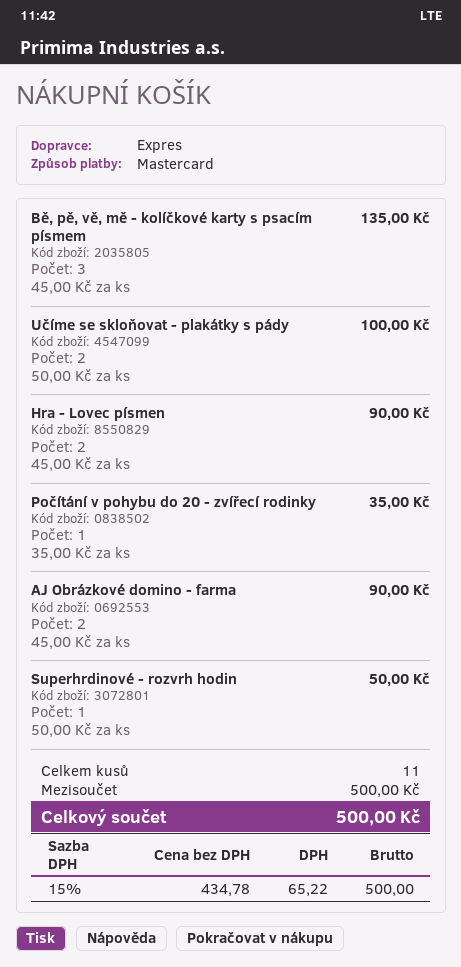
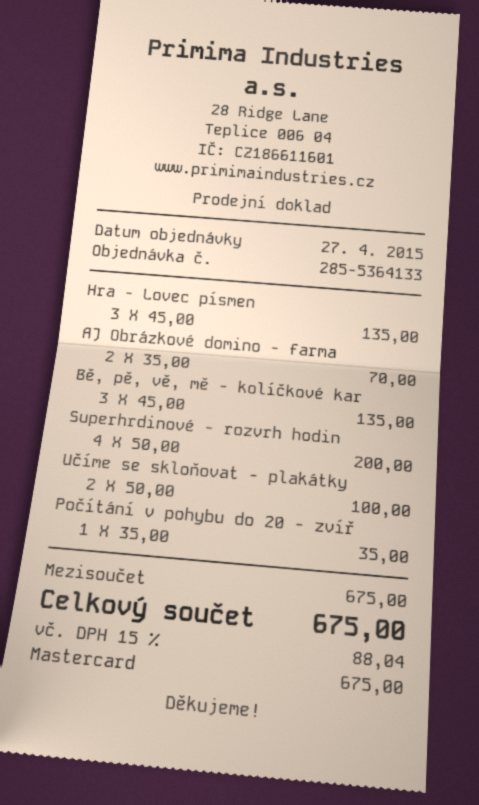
Hra - Lovec písmen: 2 x 45.00 = 90.00 -> 3 x 45.00 = 135.00
AJ Obrázkové domino - farma: 2 x 45.00 = 90.00 -> 2 x 35.00 = 70.00
Superhrdinové - rozvrh hodin: 1 x 50.00 = 50.00 -> 4 x 50.00 = 200.00
subtotal: 500.00 -> 675.00
tax: 15% = 65.22 -> 15% = 88.04
total: 500.00 -> 675.00

